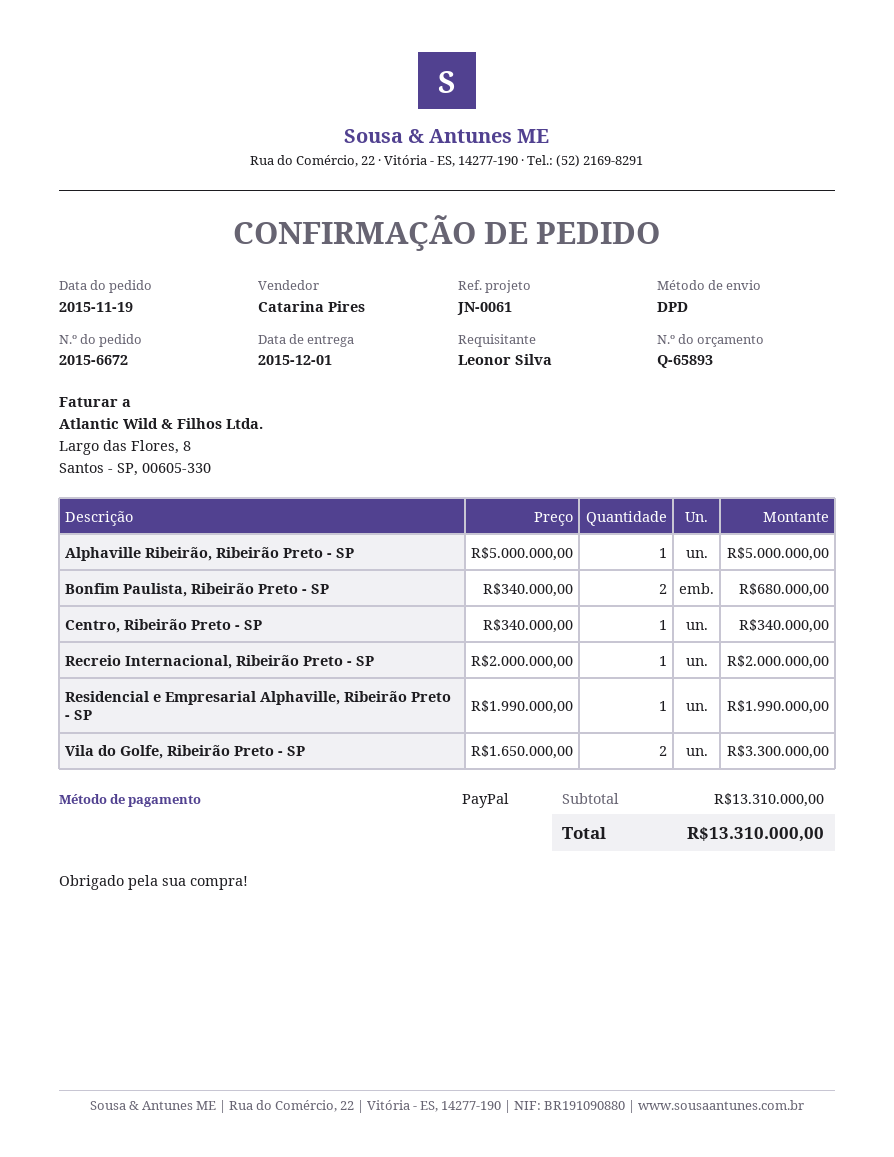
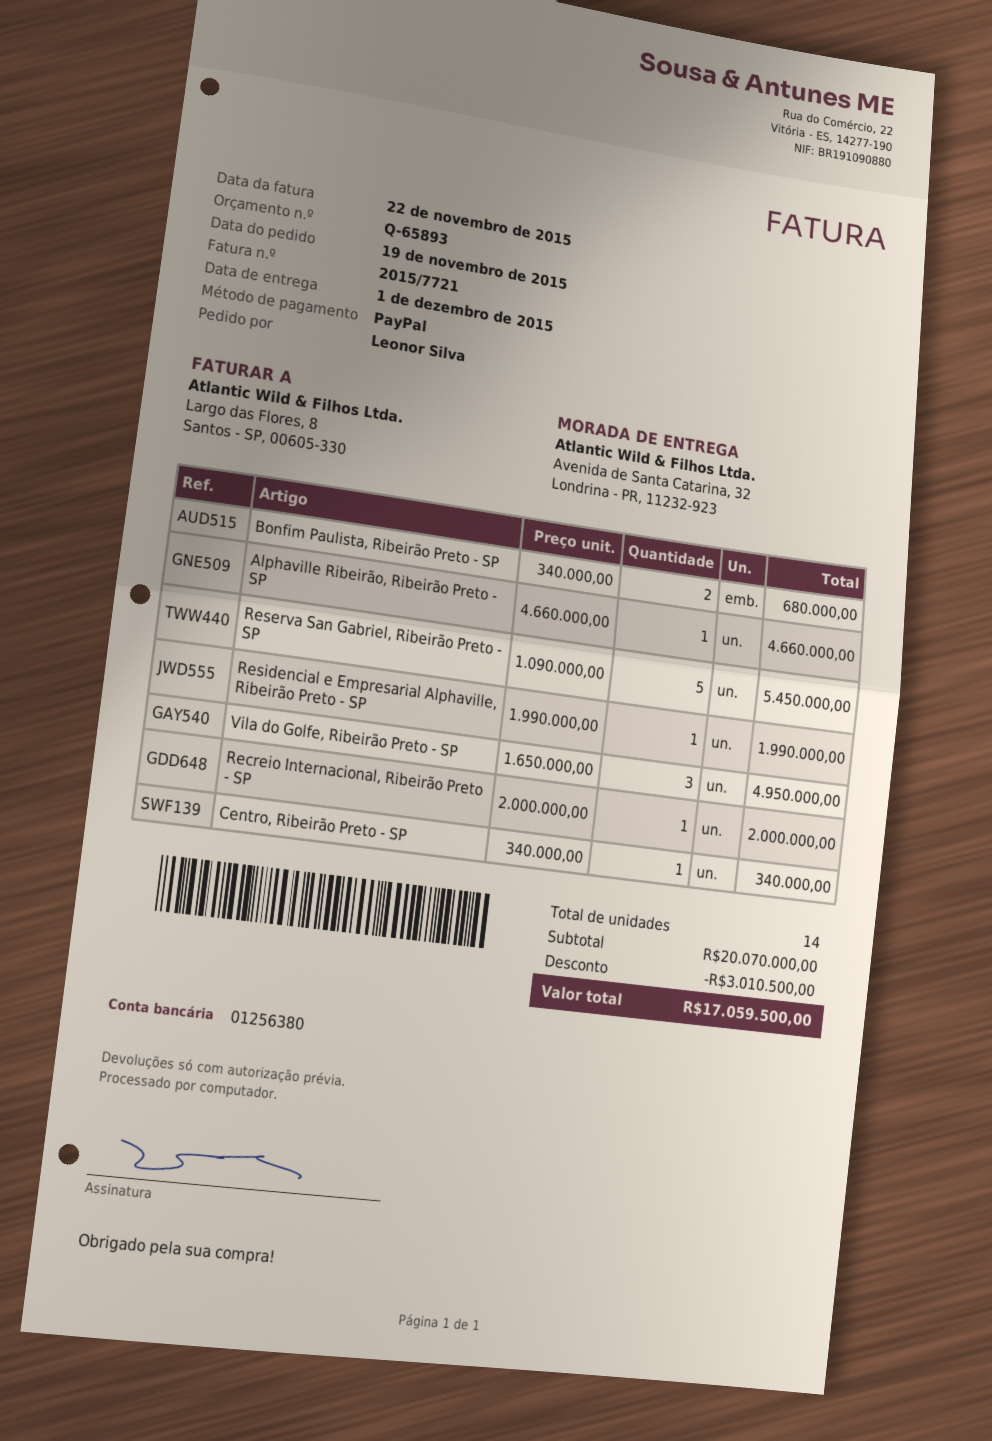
Alphaville Ribeirão, Ribeirão Preto - SP: 1 x 5000000.00 = 5000000.00 -> 1 x 4660000.00 = 4660000.00
Vila do Golfe, Ribeirão Preto - SP: 2 x 1650000.00 = 3300000.00 -> 3 x 1650000.00 = 4950000.00
Reserva San Gabriel, Ribeirão Preto - SP: none -> 5 x 1090000.00 = 5450000.00
subtotal: 13310000.00 -> 20070000.00
discount: none -> 3010500.00
total: 13310000.00 -> 17059500.00

